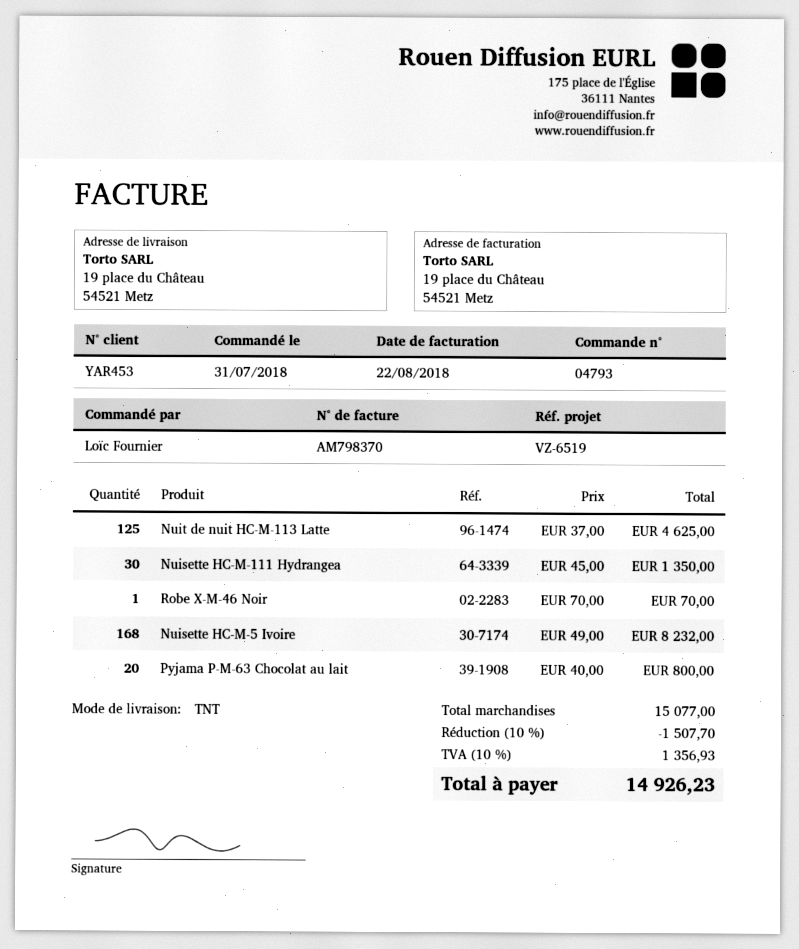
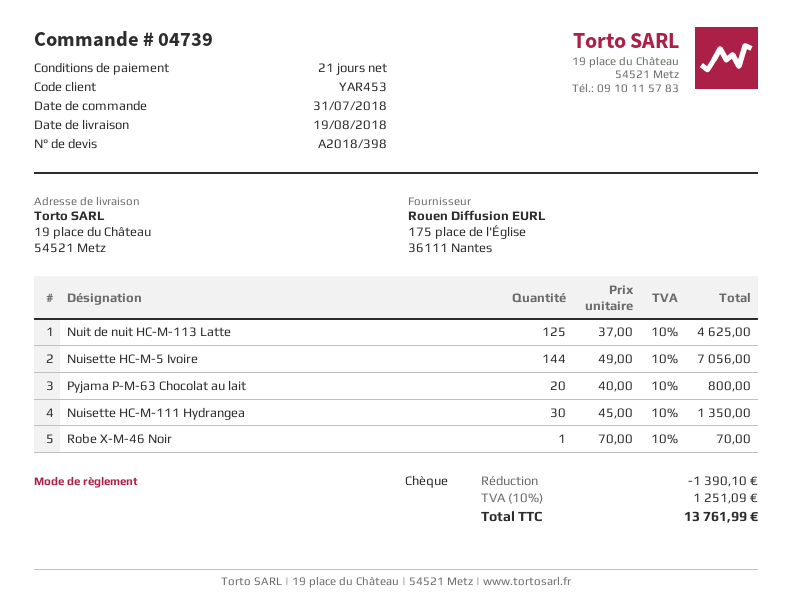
order number: 04793 -> 04739
Nuisette HC-M-5 Ivoire: 168 x 49.00 = 8232.00 -> 144 x 49.00 = 7056.00
discount: 1507.70 -> 1390.10
tax: 10% = 1356.93 -> 10% = 1251.09
total: 14926.23 -> 13761.99

